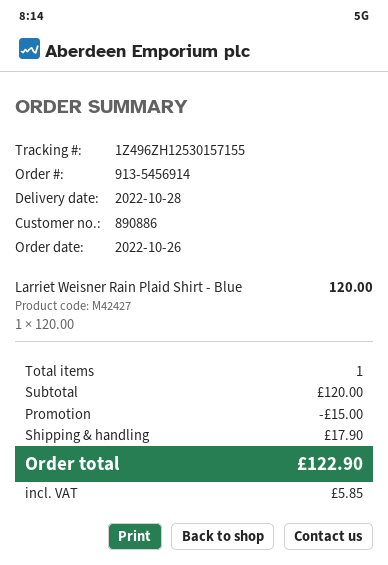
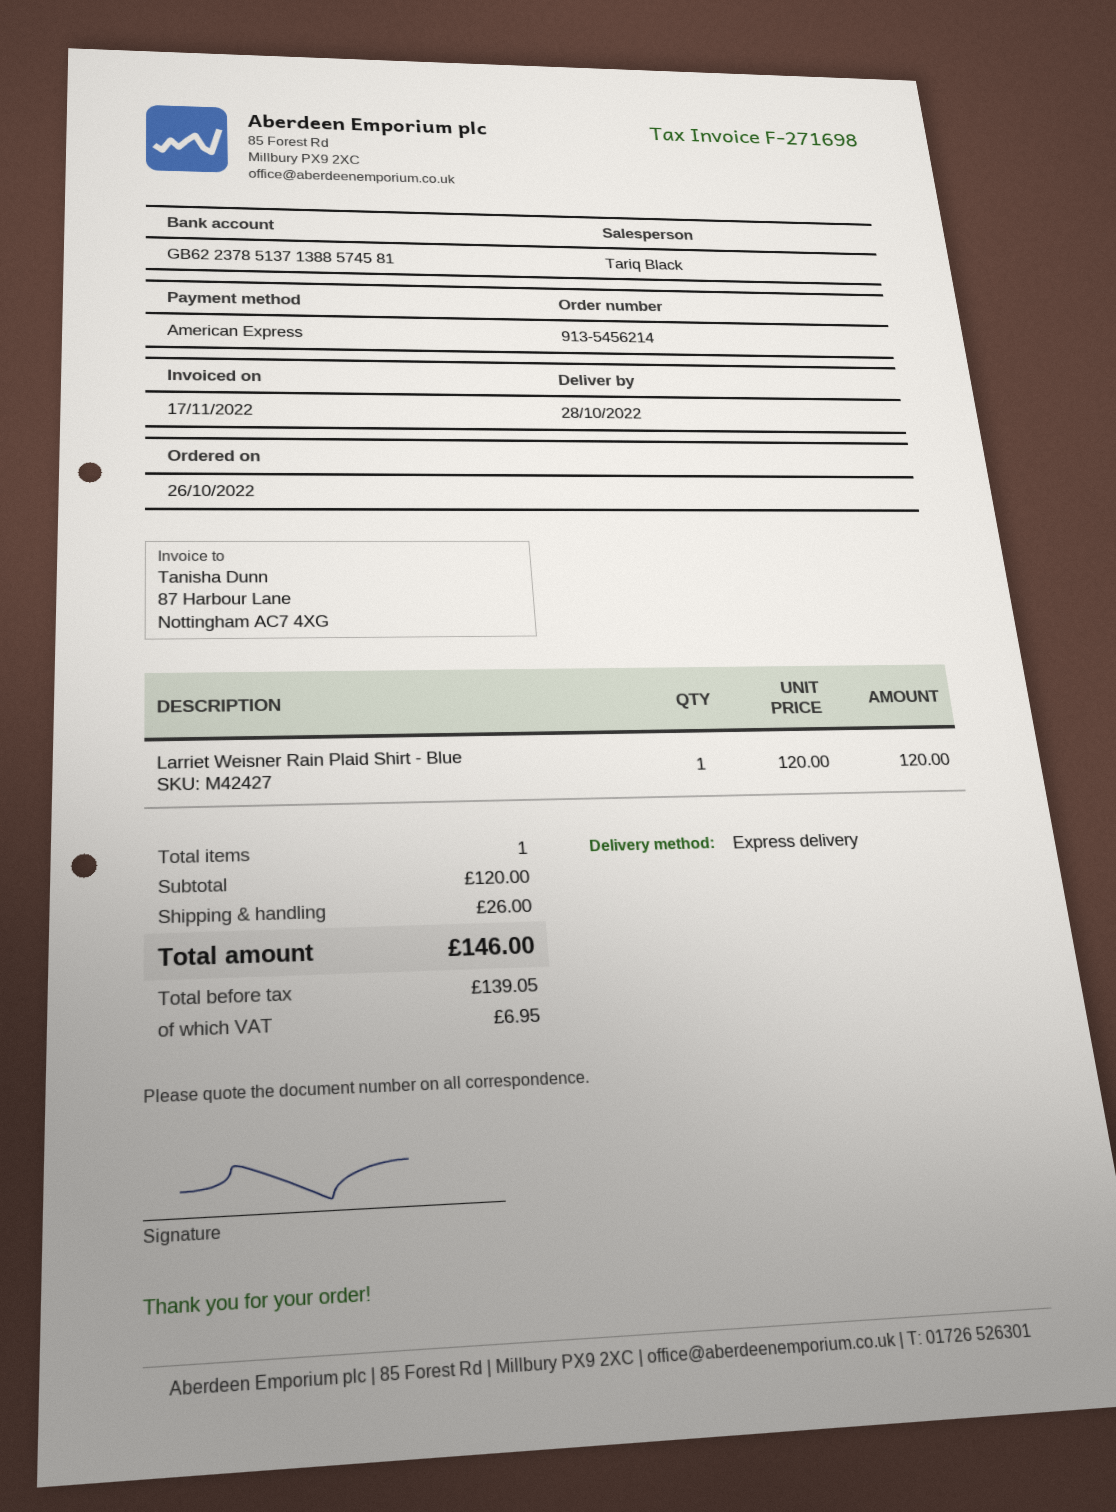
order number: 913-5456914 -> 913-5456214
discount: 15.00 -> none
shipping: 17.90 -> 26.00
tax: 5.85 -> 6.95
total: 122.90 -> 146.00

